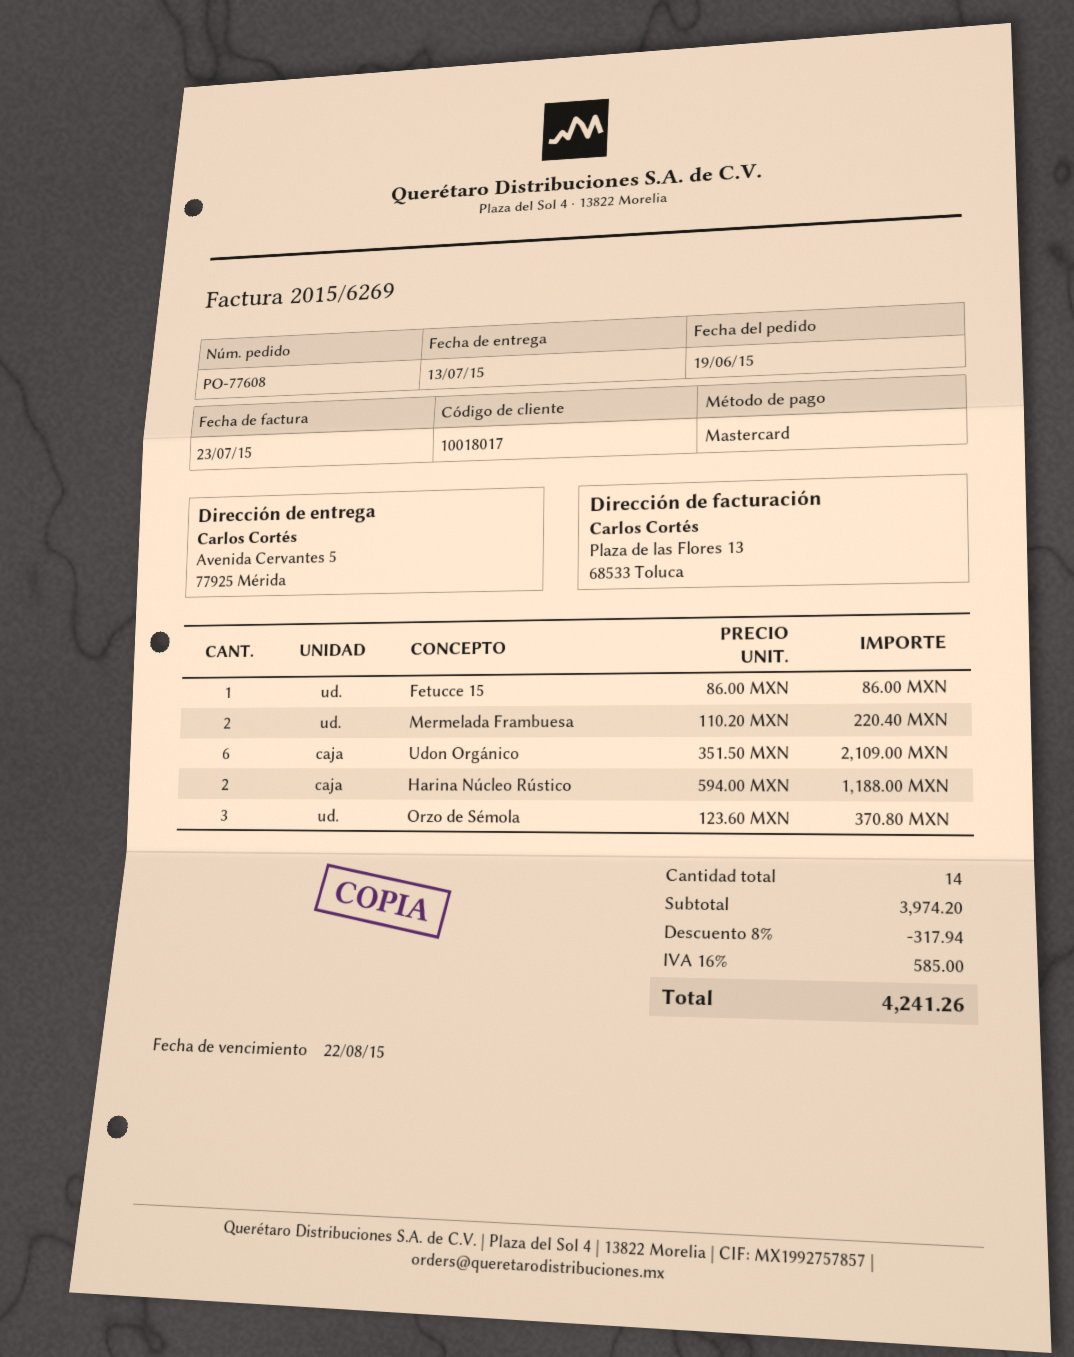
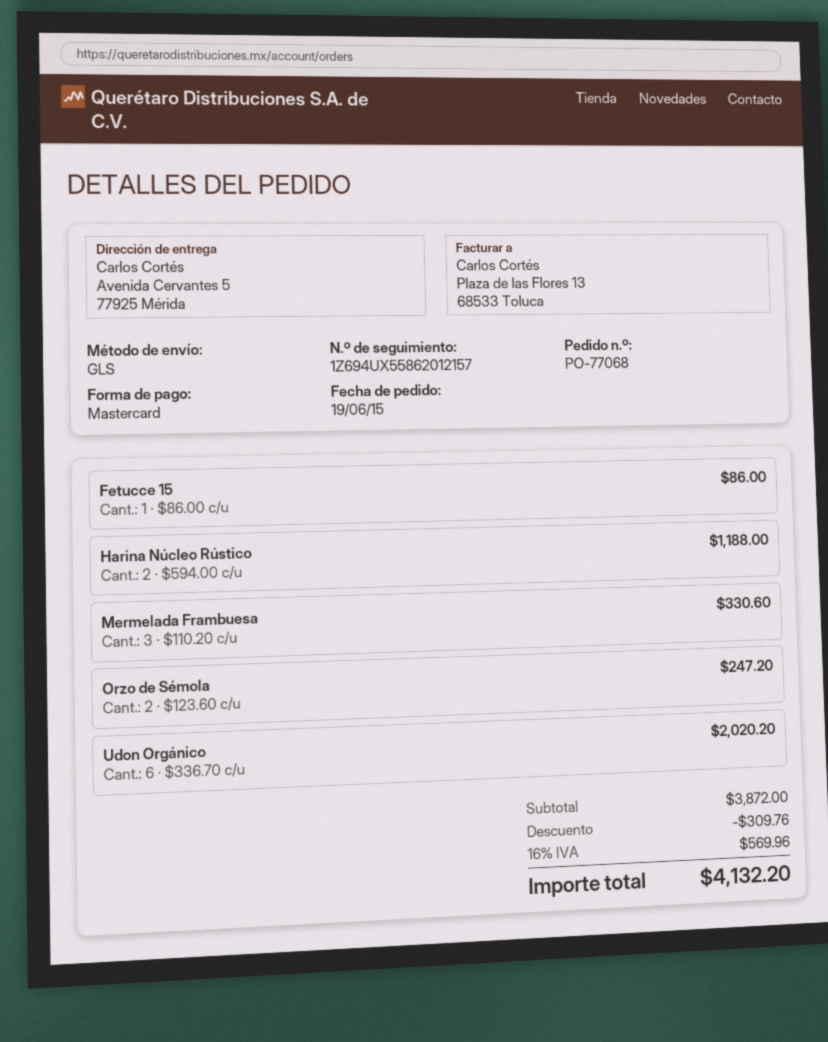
order number: PO-77608 -> PO-77068
Mermelada Frambuesa: 2 x 110.20 = 220.40 -> 3 x 110.20 = 330.60
Udon Orgánico: 6 x 351.50 = 2109.00 -> 6 x 336.70 = 2020.20
Orzo de Sémola: 3 x 123.60 = 370.80 -> 2 x 123.60 = 247.20
subtotal: 3974.20 -> 3872.00
discount: 317.94 -> 309.76
tax: 16% = 585.00 -> 16% = 569.96
total: 4241.26 -> 4132.20

